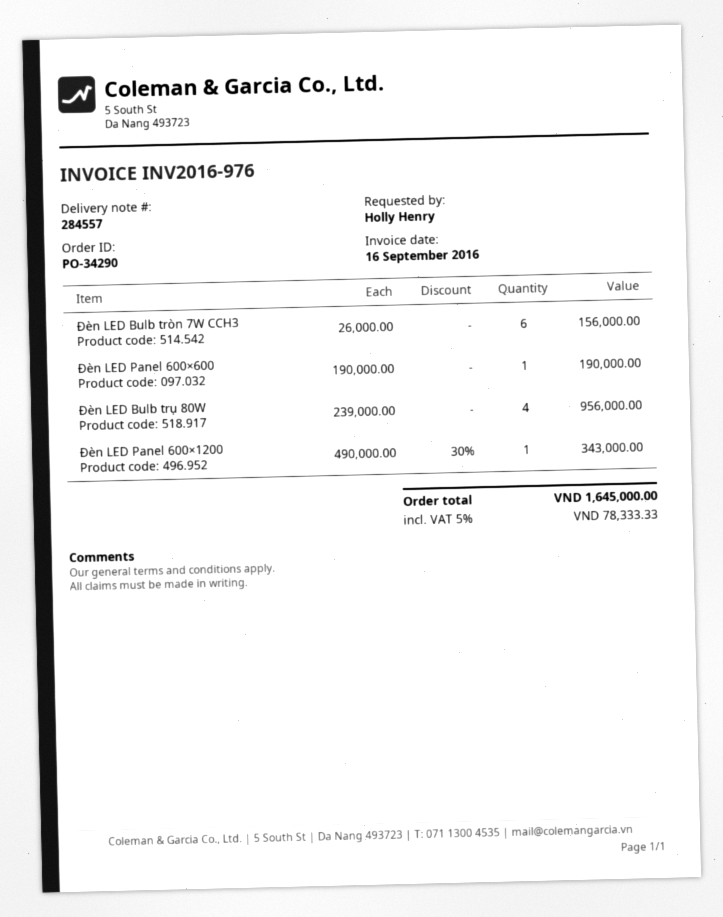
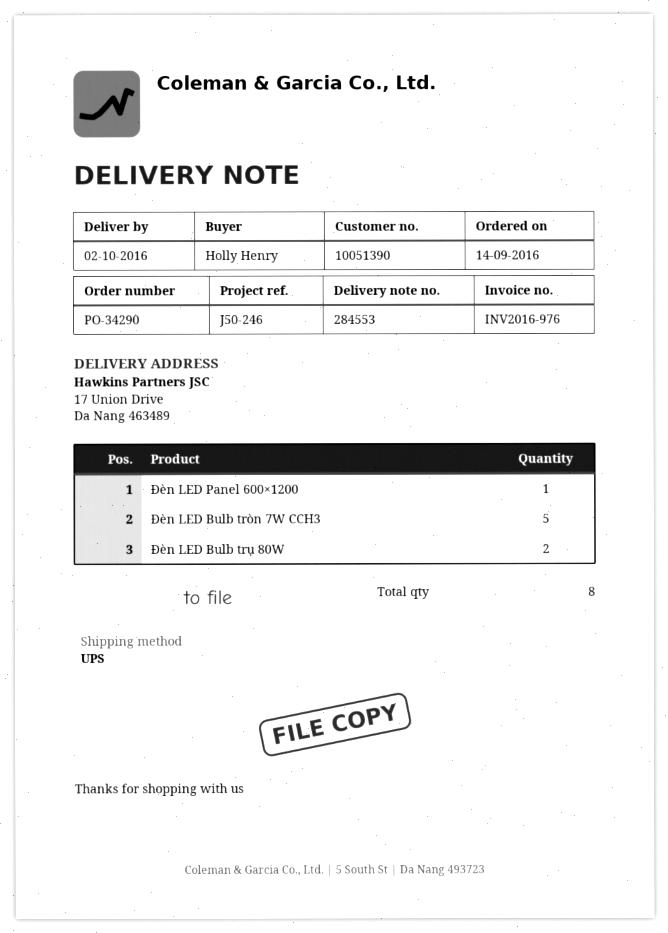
delivery note number: 284557 -> 284553
Đèn LED Bulb tròn 7W CCH3: 6 -> 5
Đèn LED Panel 600×600: 1 -> none
Đèn LED Bulb trụ 80W: 4 -> 2

